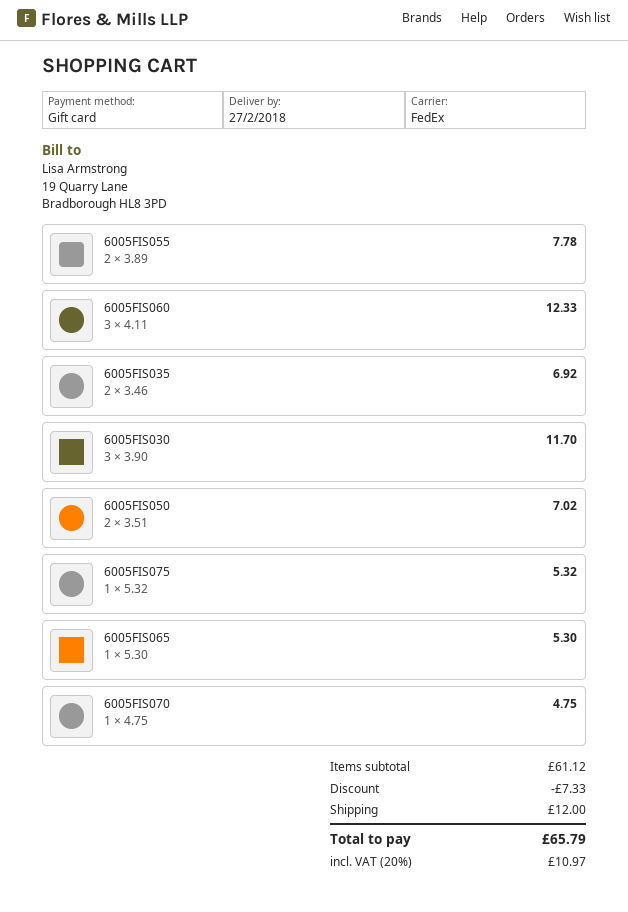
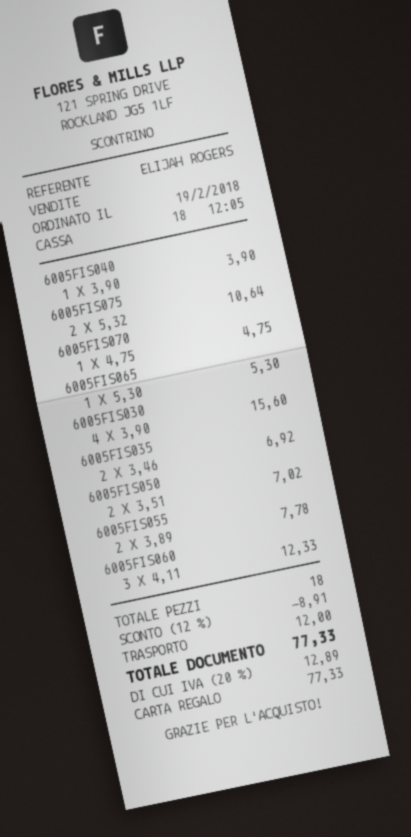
6005FIS030: 3 x 3.90 = 11.70 -> 4 x 3.90 = 15.60
6005FIS075: 1 x 5.32 = 5.32 -> 2 x 5.32 = 10.64
6005FIS040: none -> 1 x 3.90 = 3.90
discount: 7.33 -> 8.91
tax: 20% = 10.97 -> 20% = 12.89
total: 65.79 -> 77.33

